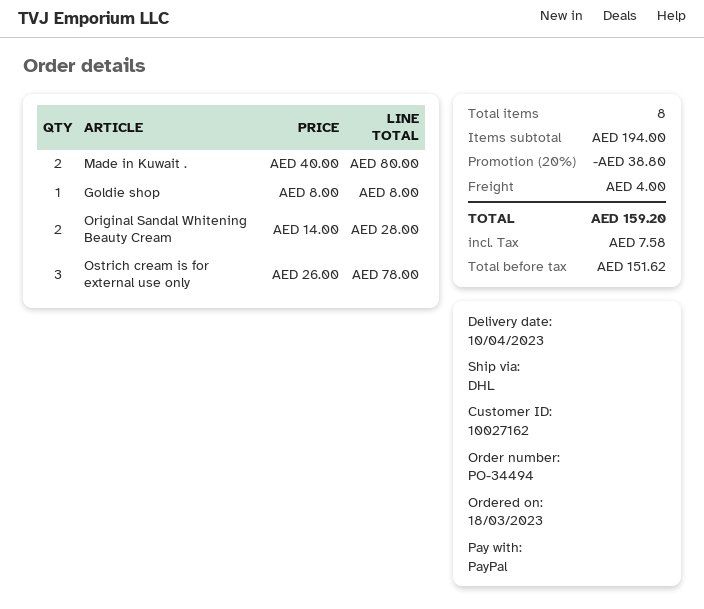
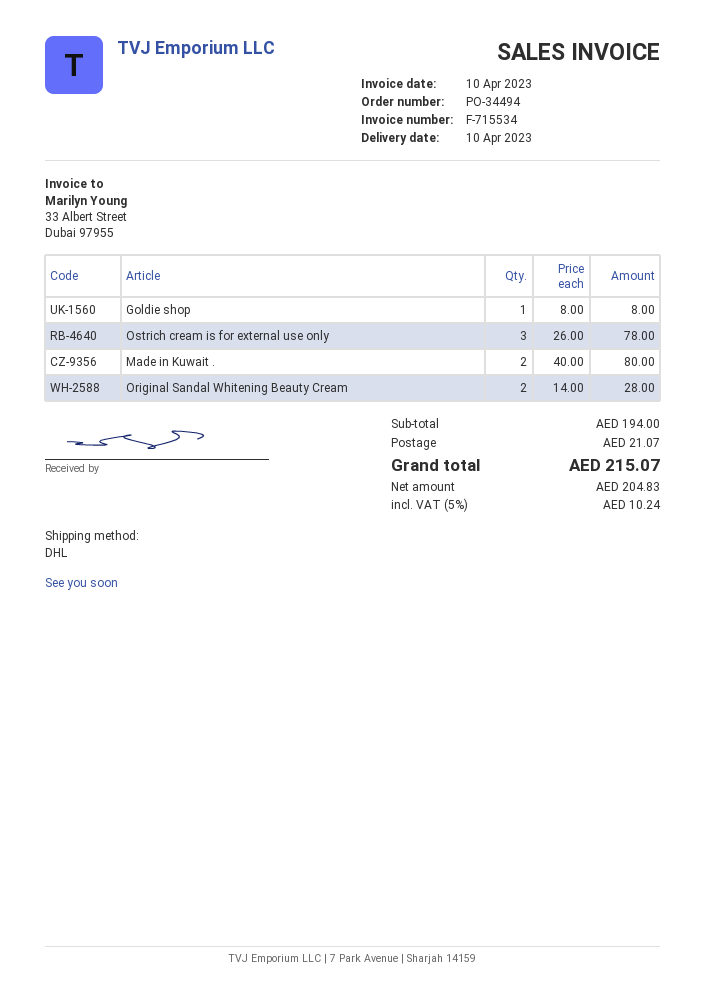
discount: 20% = 38.80 -> none
shipping: 4.00 -> 21.07
net: 151.62 -> 204.83
tax: 7.58 -> 10.24
total: 159.20 -> 215.07

